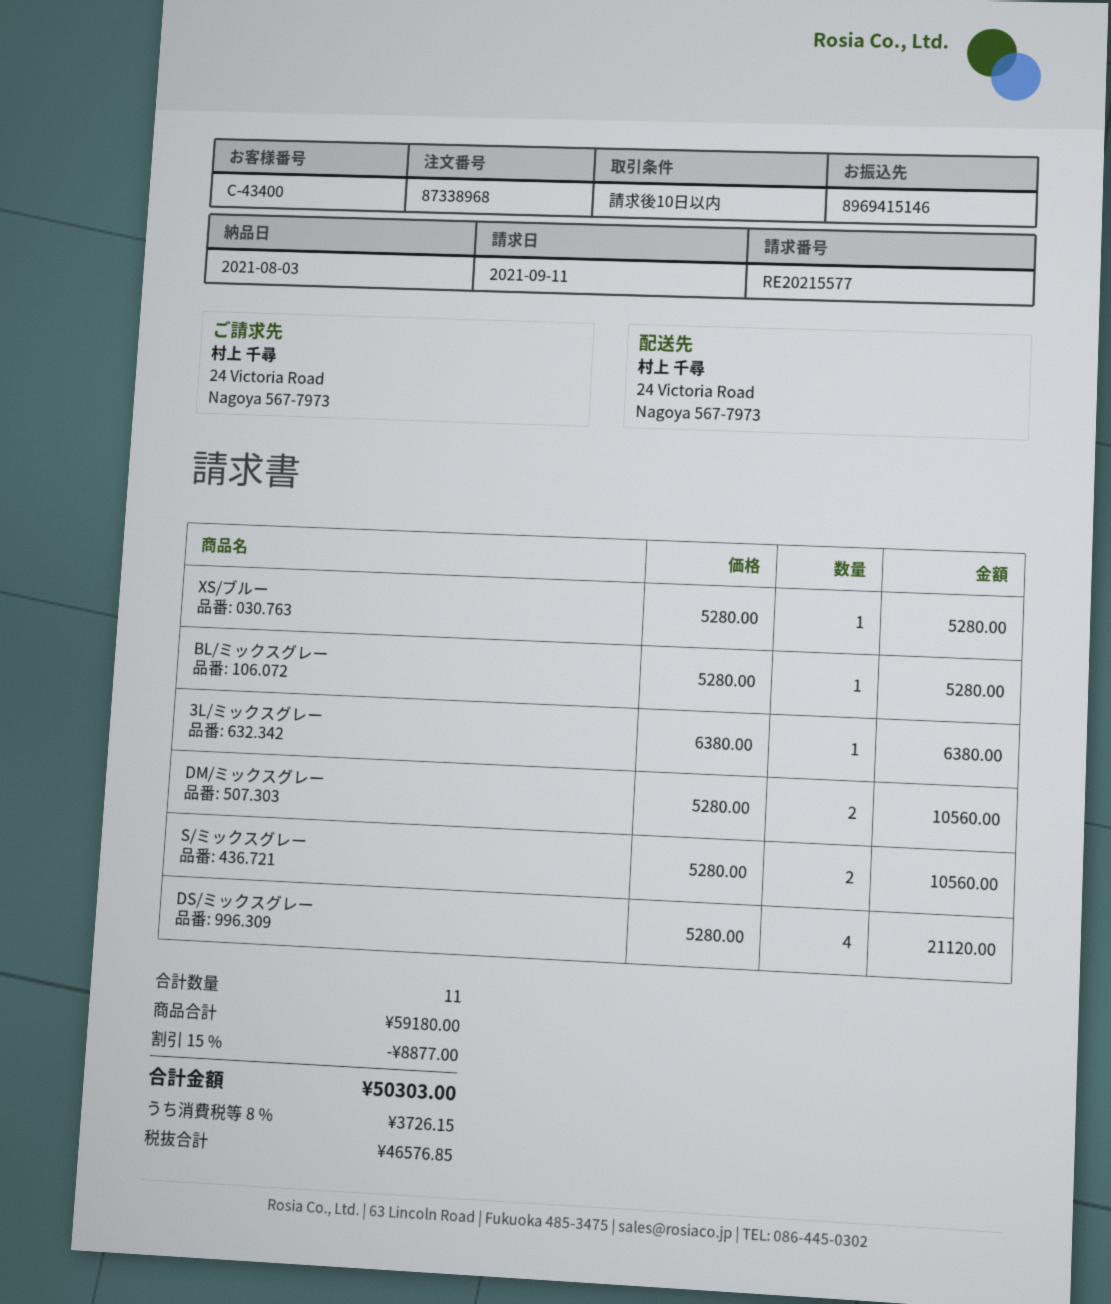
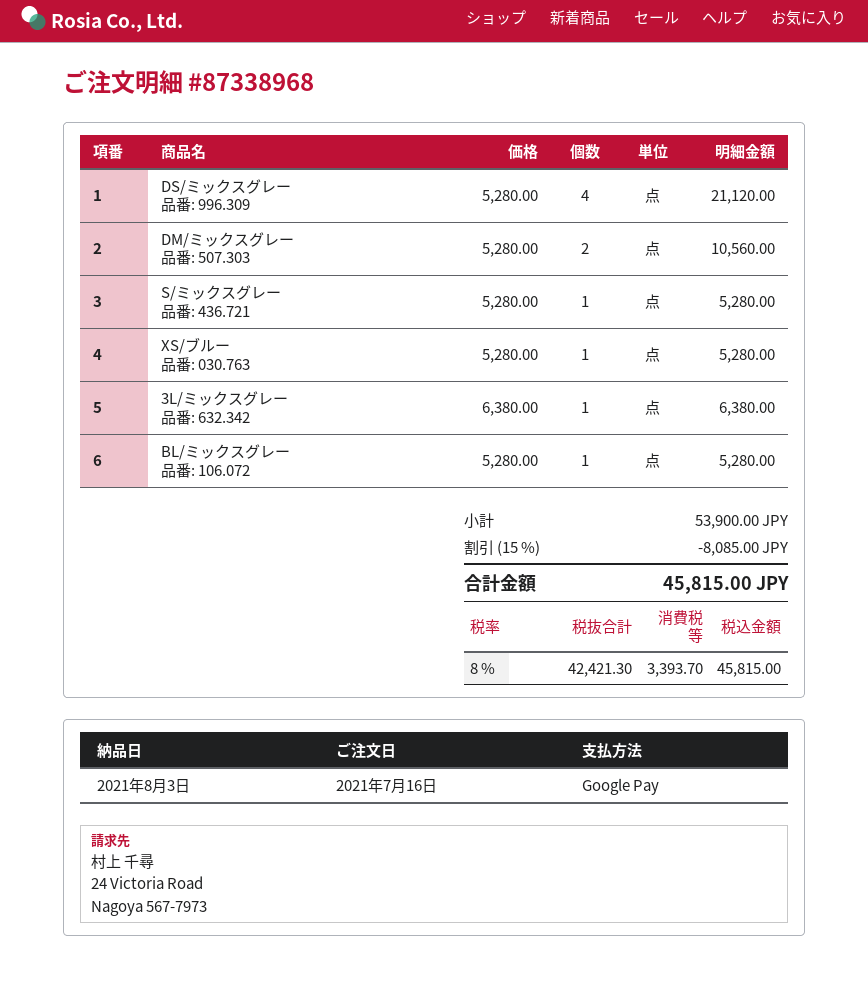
S/ミックスグレー: 2 x 5280.00 = 10560.00 -> 1 x 5280.00 = 5280.00
subtotal: 59180.00 -> 53900.00
discount: 15% = 8877.00 -> 15% = 8085.00
net: 46576.85 -> 42421.30
tax: 8% = 3726.15 -> 8% = 3393.70
total: 50303.00 -> 45815.00

